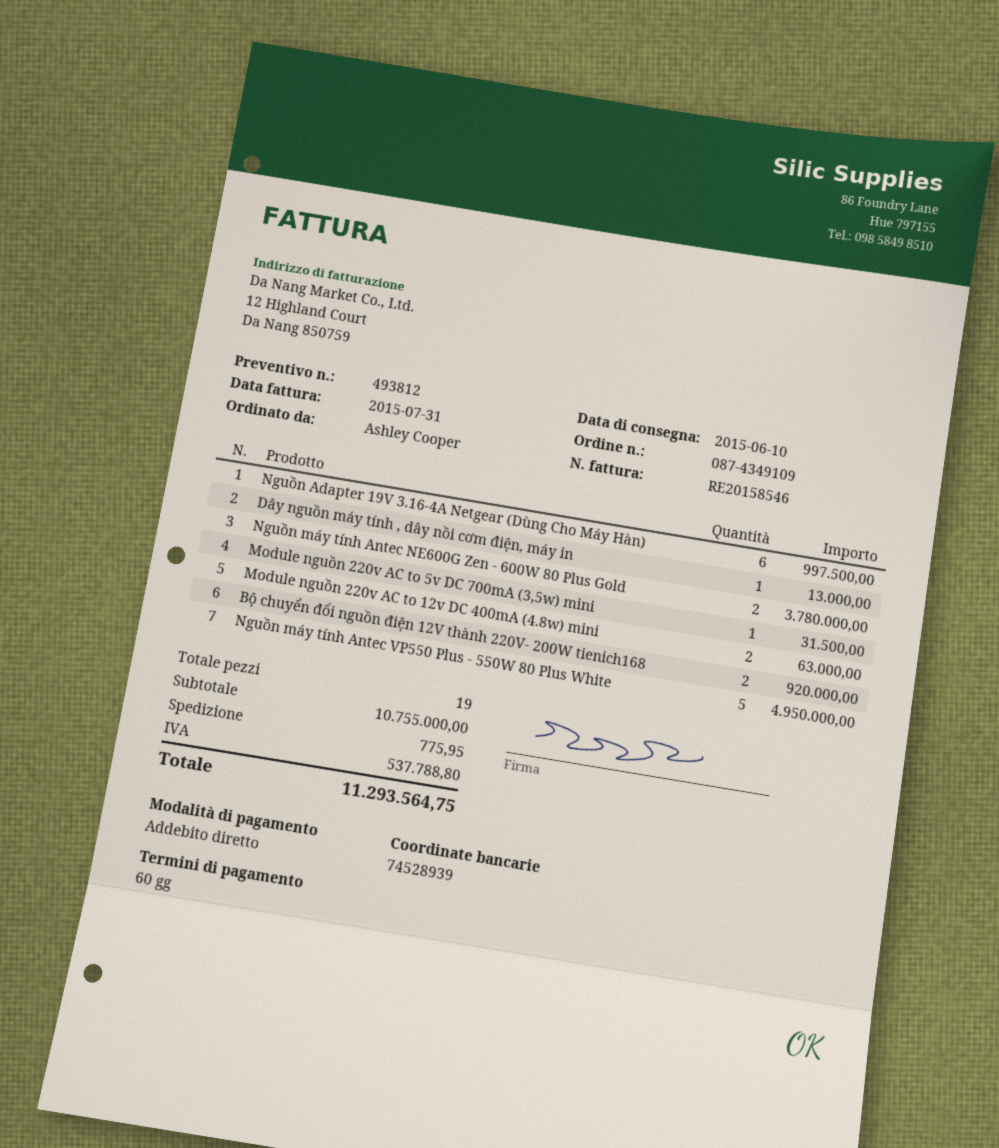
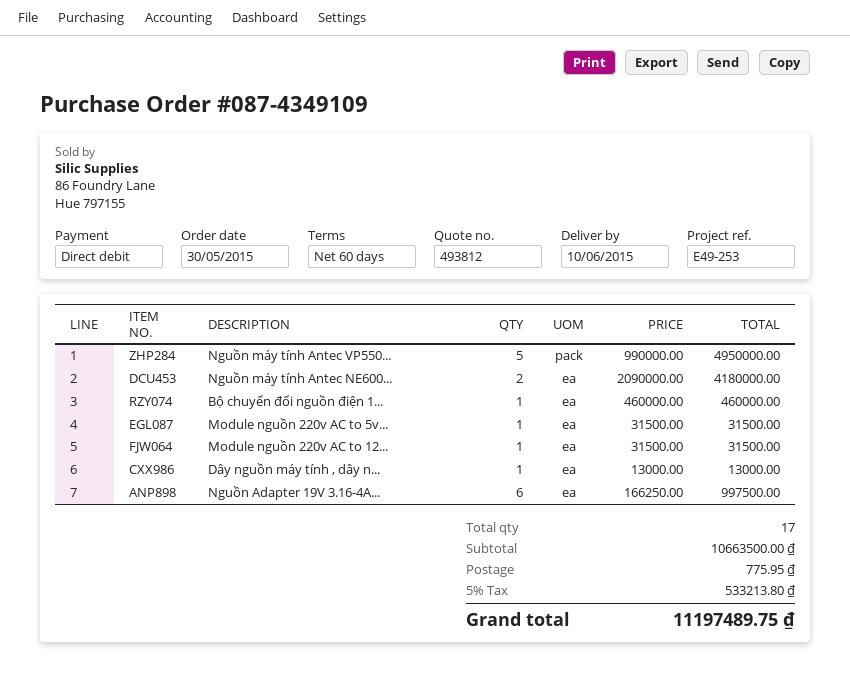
Nguồn máy tính Antec NE600G Zen - 600W 80 Plus Gold: 2 for 3780000.00 -> 2 for 4180000.00
Module nguồn 220v AC to 12v DC 400mA (4.8w) mini: 2 for 63000.00 -> 1 for 31500.00
Bộ chuyển đổi nguồn điện 12V thành 220V- 200W tienich168: 2 for 920000.00 -> 1 for 460000.00
total quantity: 19 -> 17
subtotal: 10755000.00 -> 10663500.00
tax: 537788.80 -> 533213.80
total: 11293564.75 -> 11197489.75

